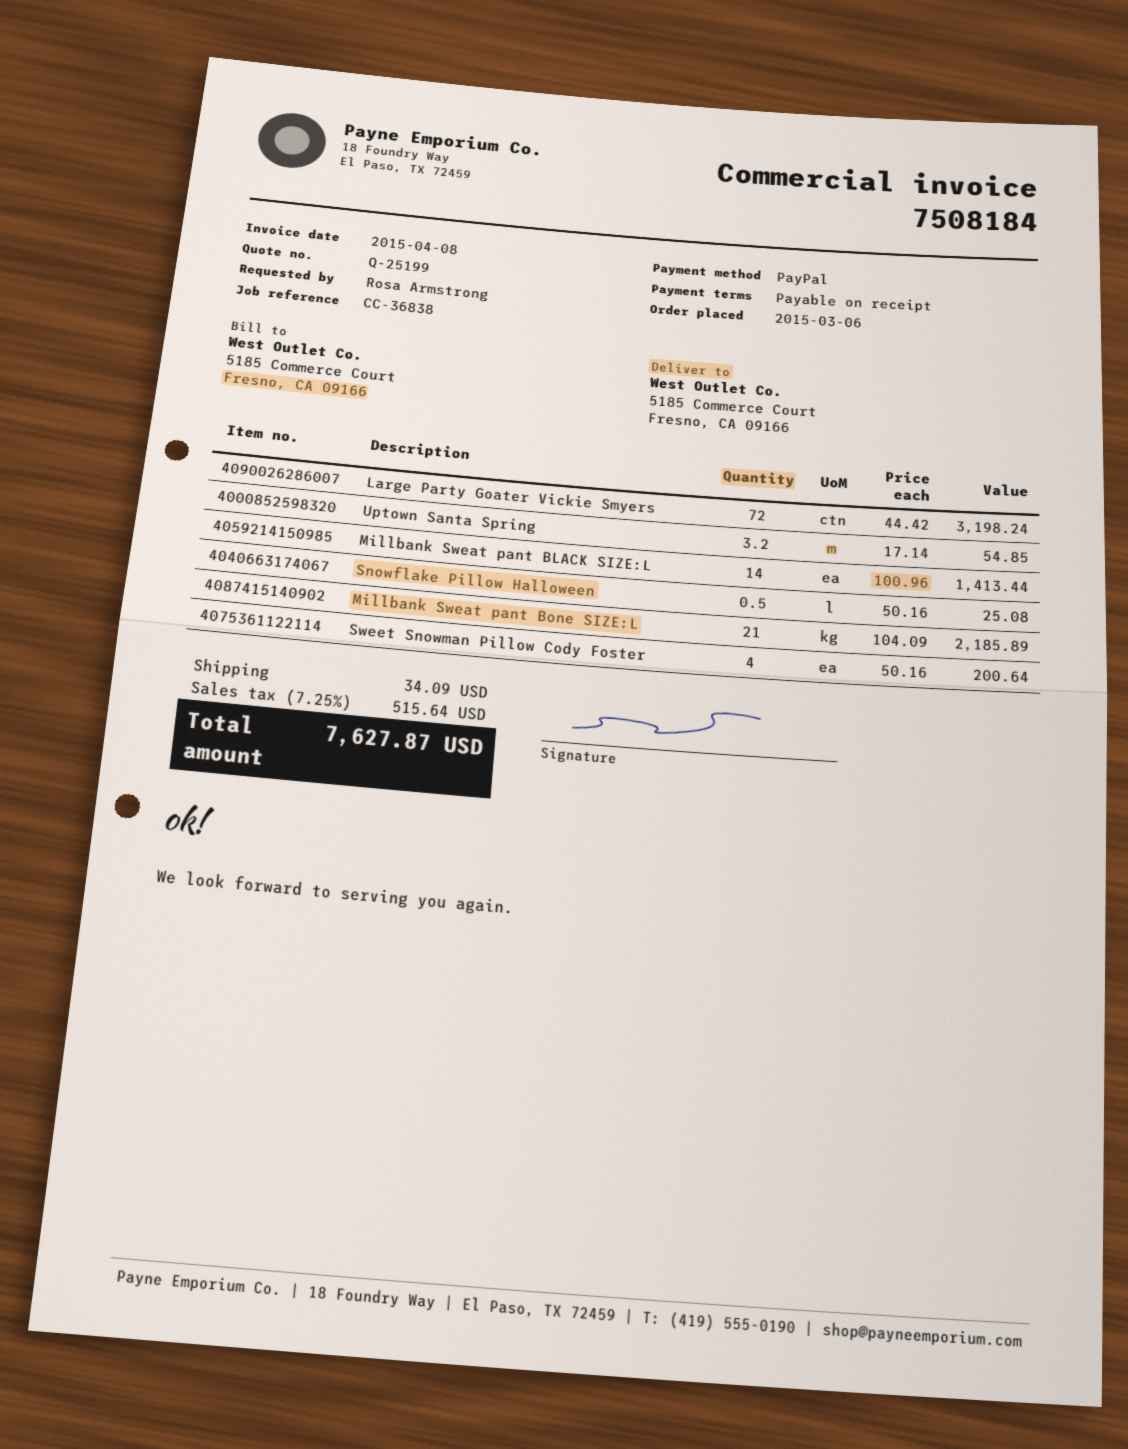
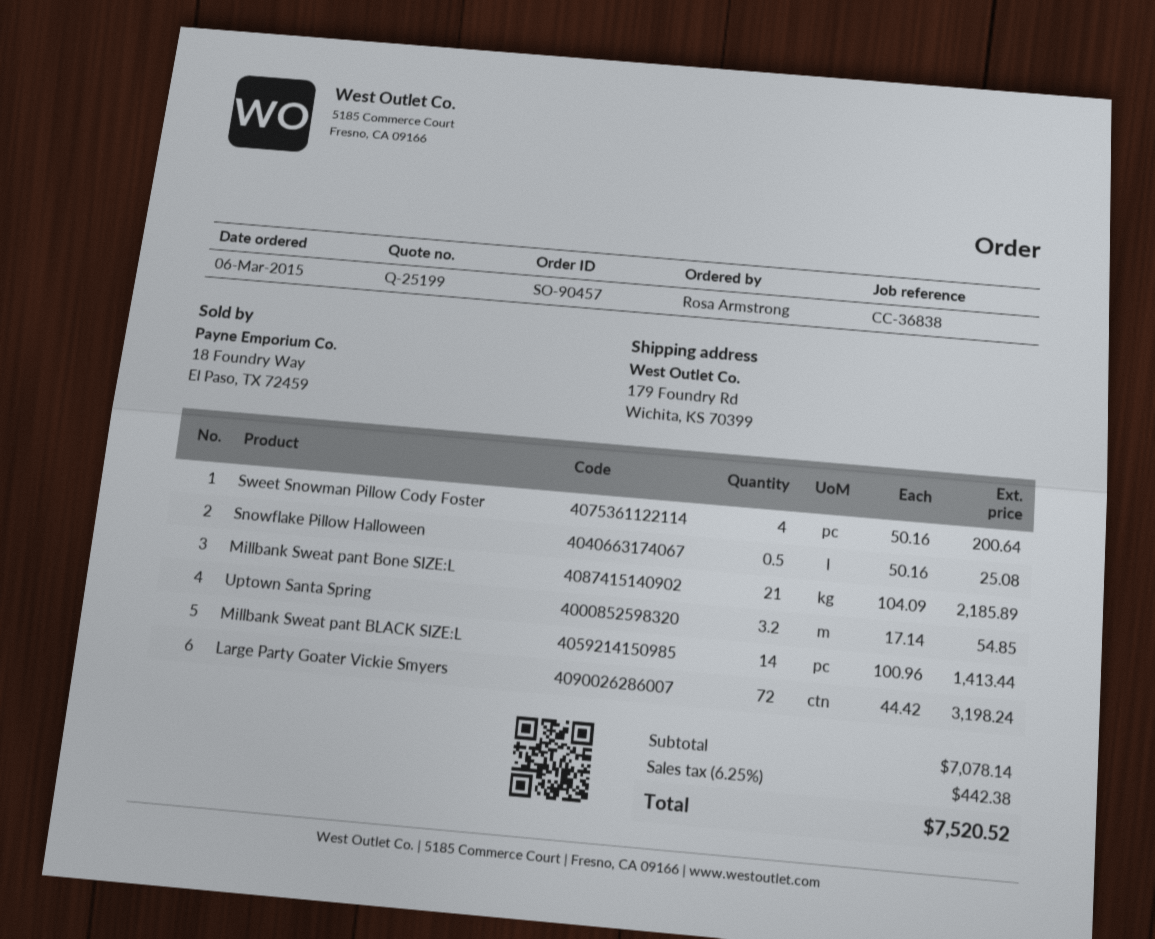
ship to: 5185 Commerce Court, Fresno, CA 09166 -> 179 Foundry Rd, Wichita, KS 70399
shipping: 34.09 -> none
tax: 7.25% = 515.64 -> 6.25% = 442.38
total: 7627.87 -> 7520.52

